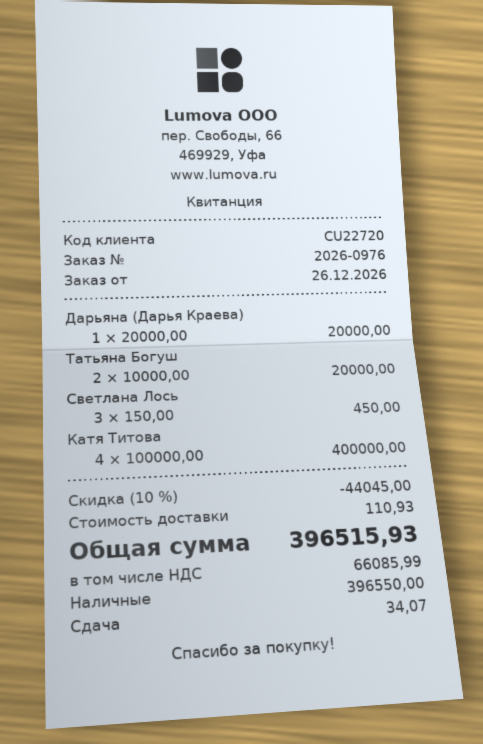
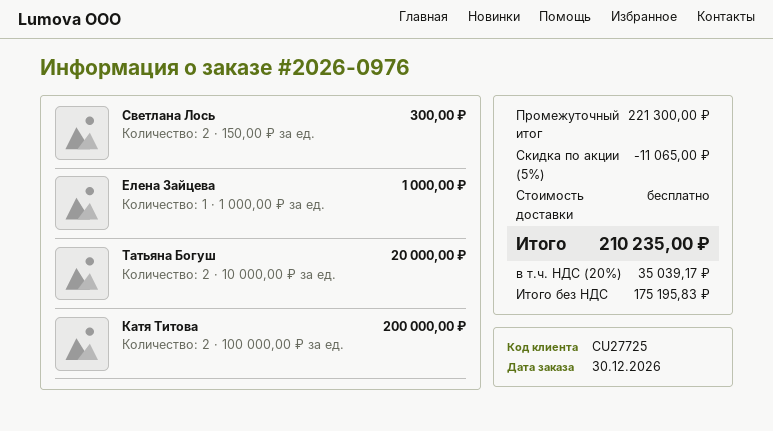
order date: 2026-12-26 -> 2026-12-30
customer number: CU22720 -> CU27725
Дарьяна (Дарья Краева): 1 x 20000.00 = 20000.00 -> none
Светлана Лось: 3 x 150.00 = 450.00 -> 2 x 150.00 = 300.00
Катя Титова: 4 x 100000.00 = 400000.00 -> 2 x 100000.00 = 200000.00
Елена Зайцева: none -> 1 x 1000.00 = 1000.00
discount: 10% = 44045.00 -> 5% = 11065.00
shipping: 110.93 -> 0.00
tax: 66085.99 -> 35039.17
total: 396515.93 -> 210235.00

